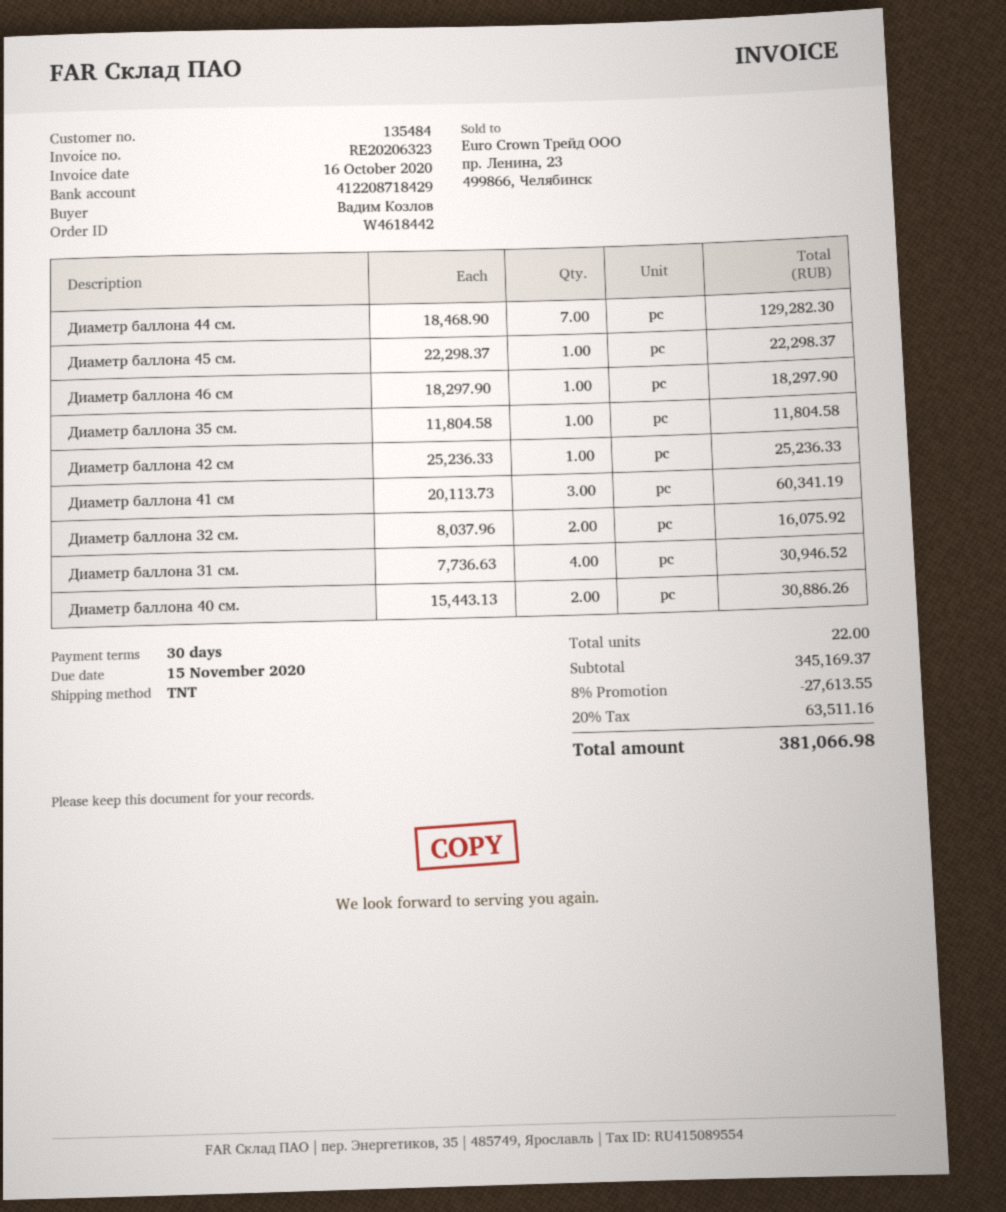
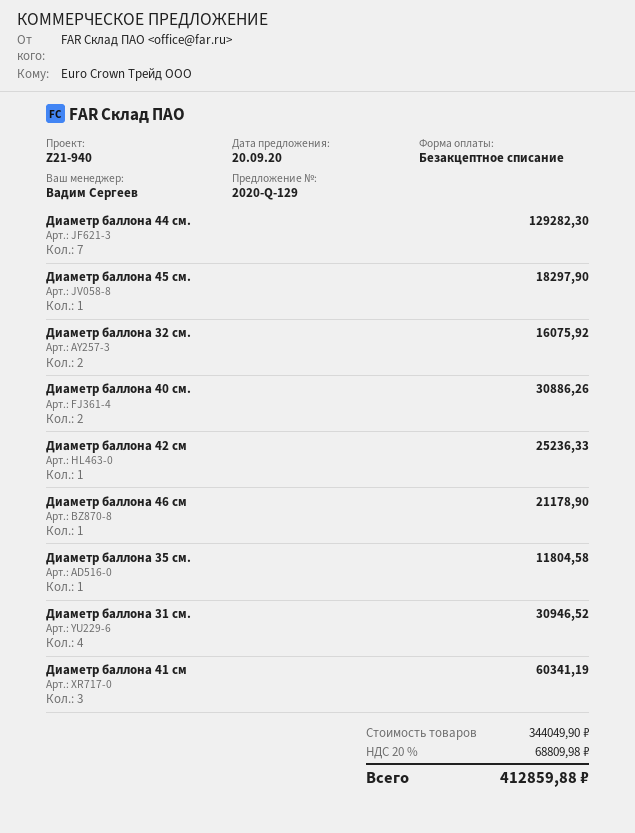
Диаметр баллона 45 см.: 1 for 22298.37 -> 1 for 18297.90
Диаметр баллона 46 см: 1 for 18297.90 -> 1 for 21178.90
subtotal: 345169.37 -> 344049.90
discount: 8% = 27613.55 -> none
tax: 20% = 63511.16 -> 20% = 68809.98
total: 381066.98 -> 412859.88

